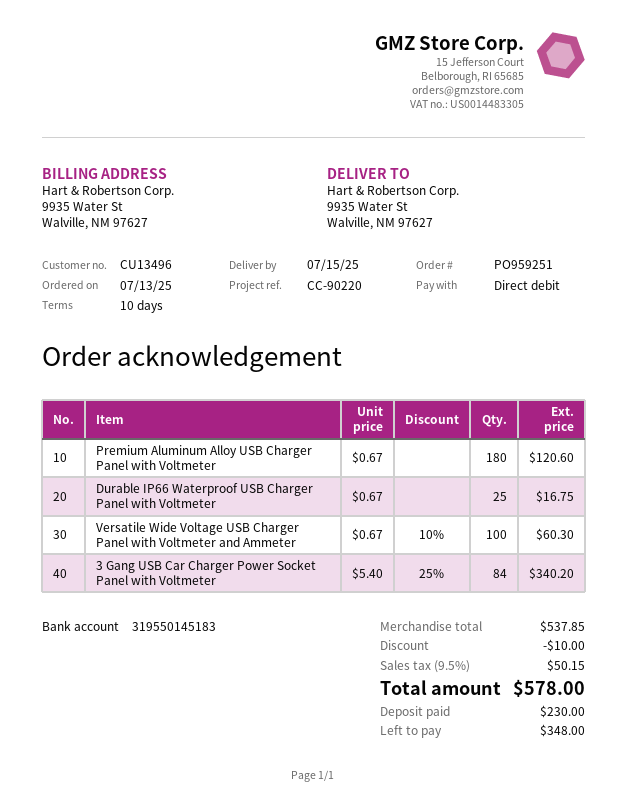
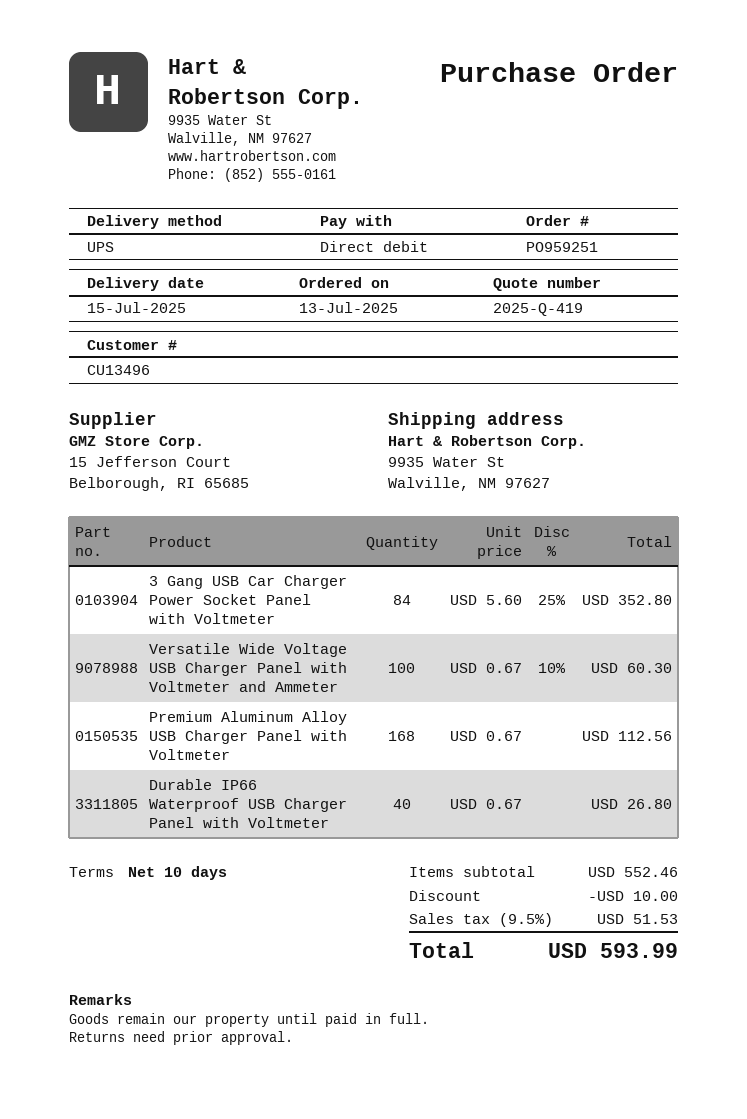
Premium Aluminum Alloy USB Charger Panel with Voltmeter: 180 x 0.67 = 120.60 -> 168 x 0.67 = 112.56
Durable IP66 Waterproof USB Charger Panel with Voltmeter: 25 x 0.67 = 16.75 -> 40 x 0.67 = 26.80
3 Gang USB Car Charger Power Socket Panel with Voltmeter: 84 x 5.40 - 25% = 340.20 -> 84 x 5.60 - 25% = 352.80
subtotal: 537.85 -> 552.46
tax: 9.5% = 50.15 -> 9.5% = 51.53
total: 578.00 -> 593.99

